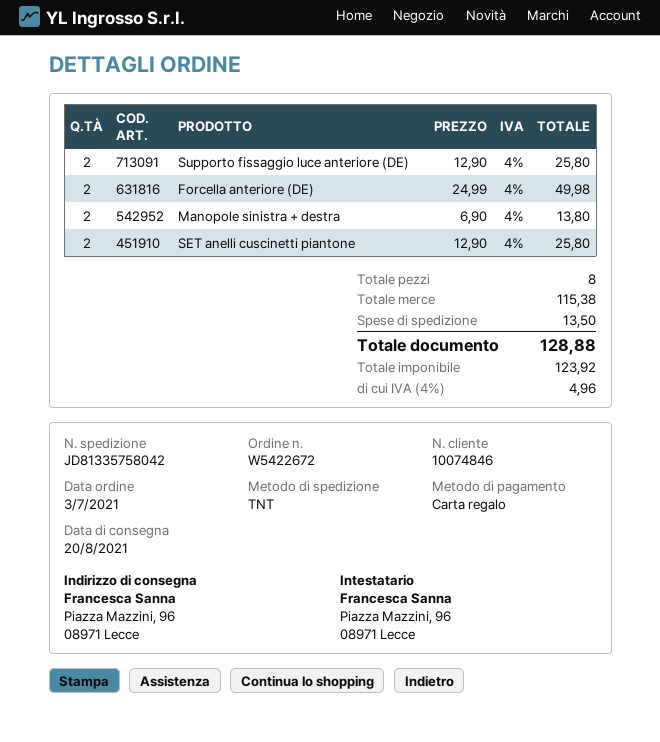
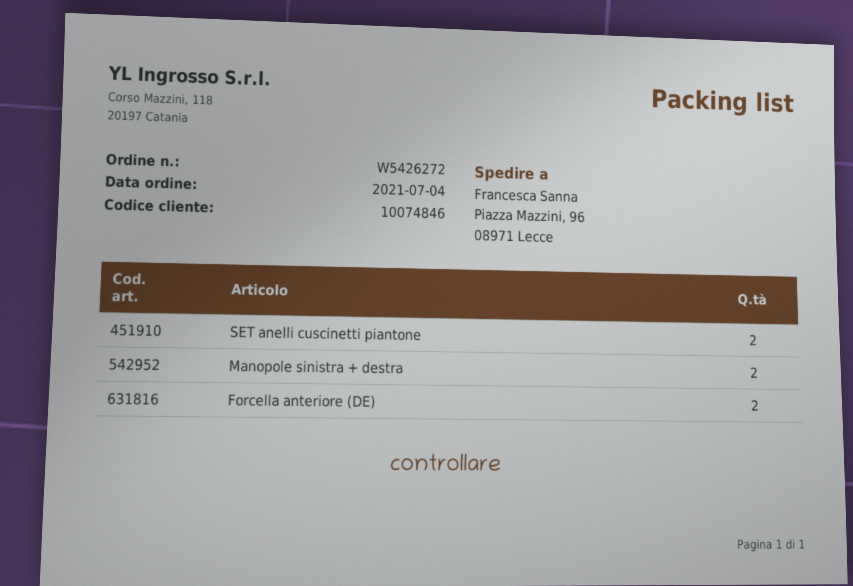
order number: W5422672 -> W5426272
order date: 2021-07-03 -> 2021-07-04
Supporto fissaggio luce anteriore (DE): 2 -> none

